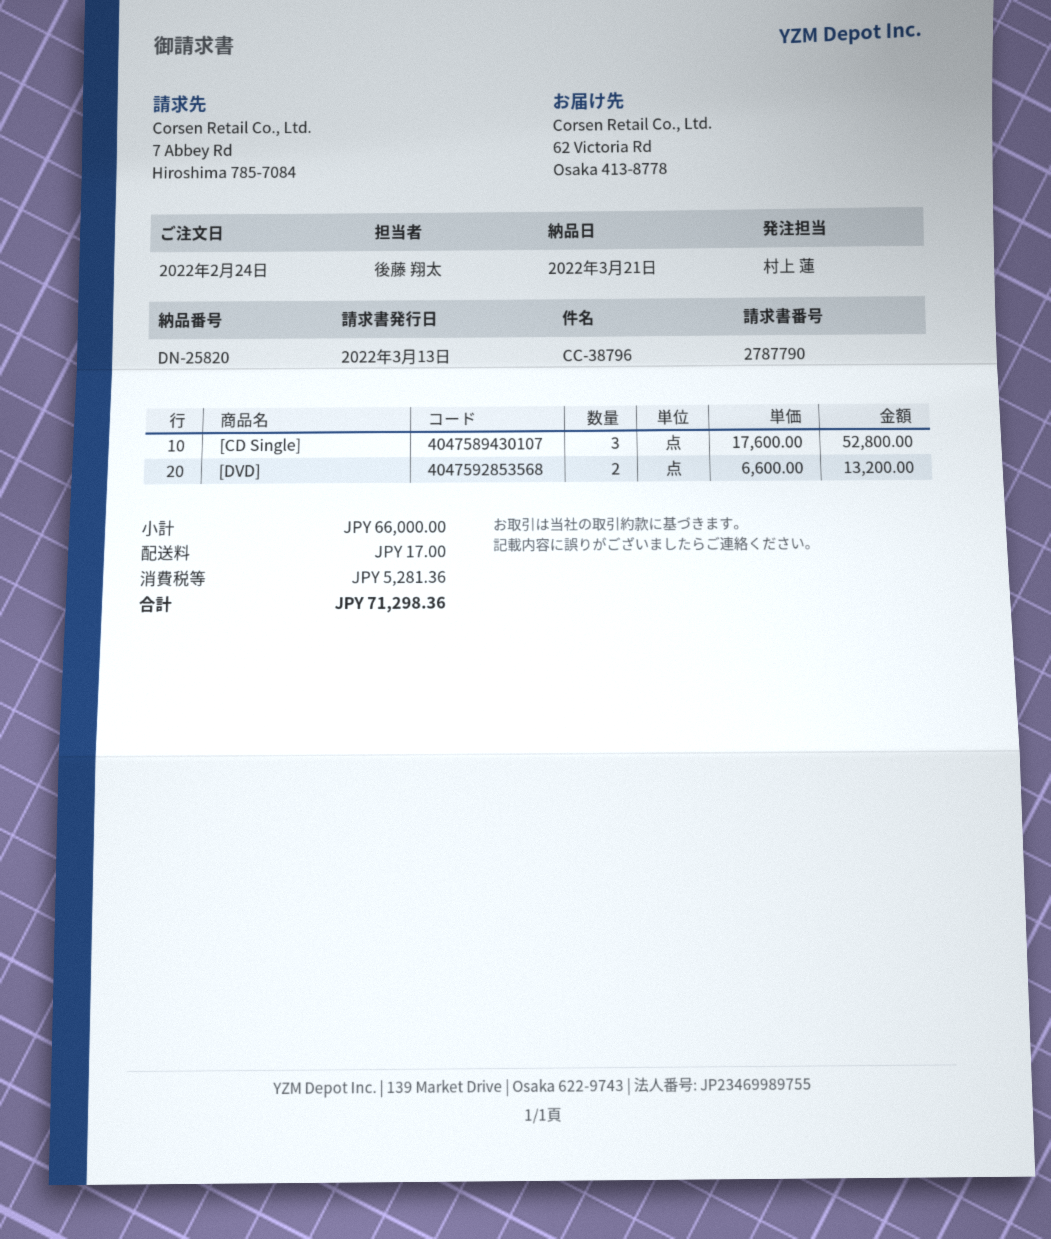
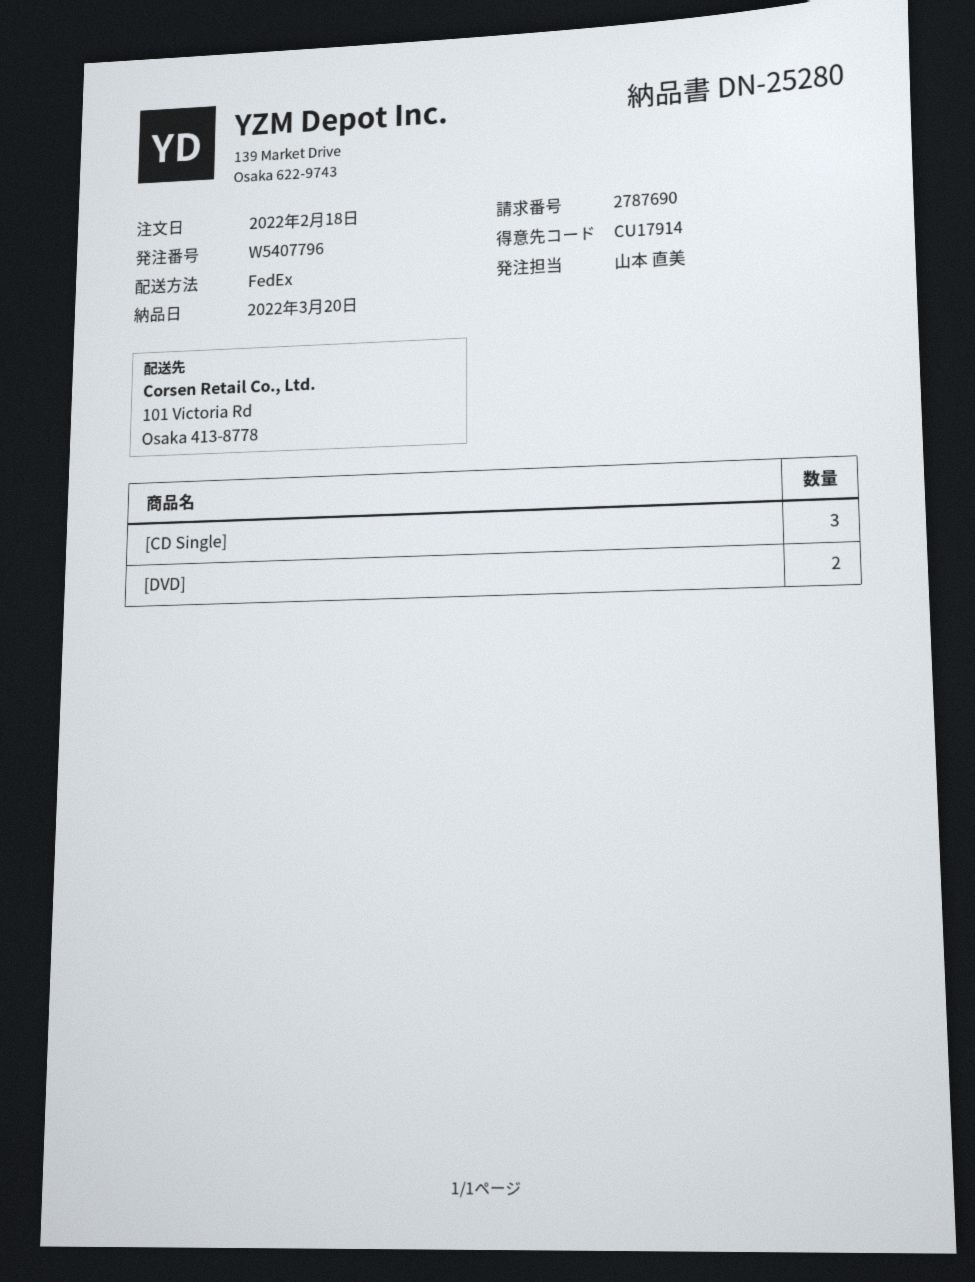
order date: 2022-02-24 -> 2022-02-18
delivery note number: DN-25820 -> DN-25280
delivery date: 2022-03-21 -> 2022-03-20
invoice number: 2787790 -> 2787690
ordered by: 村上 蓮 -> 山本 直美
ship to: 62 Victoria Rd, Osaka 413-8778 -> 101 Victoria Rd, Osaka 413-8778

